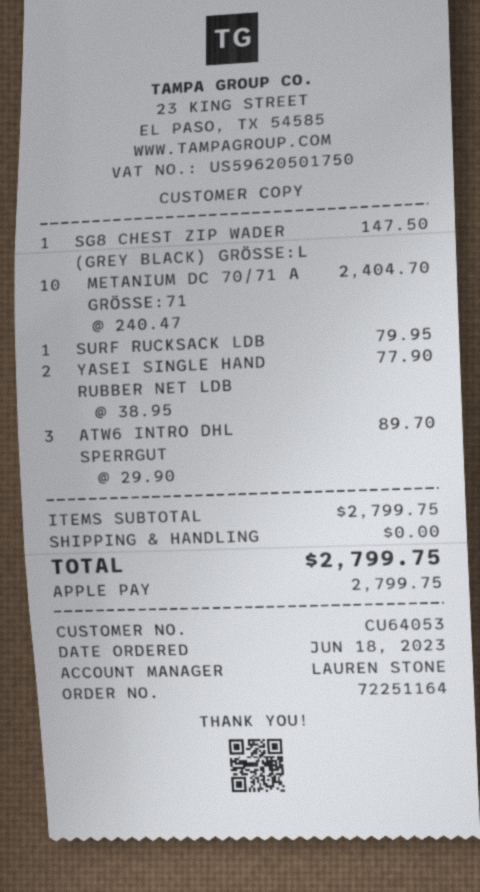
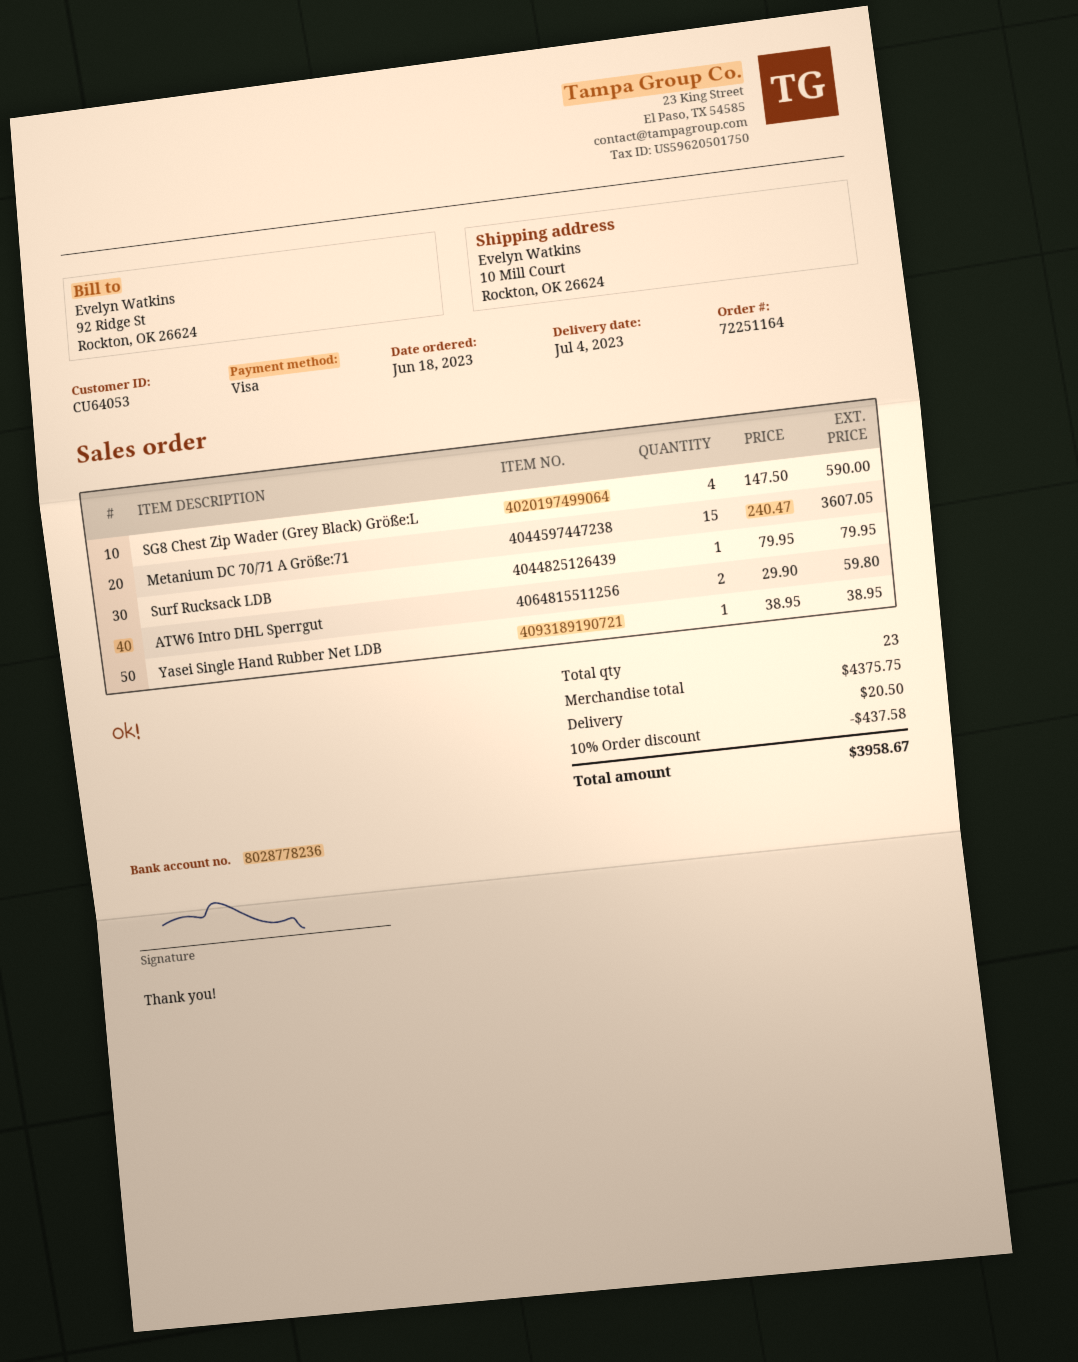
payment method: Apple Pay -> Visa
SG8 CHEST ZIP WADER (GREY BLACK) GRÖSSE:L: 1 x 147.50 = 147.50 -> 4 x 147.50 = 590.00
METANIUM DC 70/71 A GRÖSSE:71: 10 x 240.47 = 2404.70 -> 15 x 240.47 = 3607.05
YASEI SINGLE HAND RUBBER NET LDB: 2 x 38.95 = 77.90 -> 1 x 38.95 = 38.95
ATW6 INTRO DHL SPERRGUT: 3 x 29.90 = 89.70 -> 2 x 29.90 = 59.80
subtotal: 2799.75 -> 4375.75
discount: none -> 10% = 437.58
shipping: 0.00 -> 20.50
total: 2799.75 -> 3958.67

